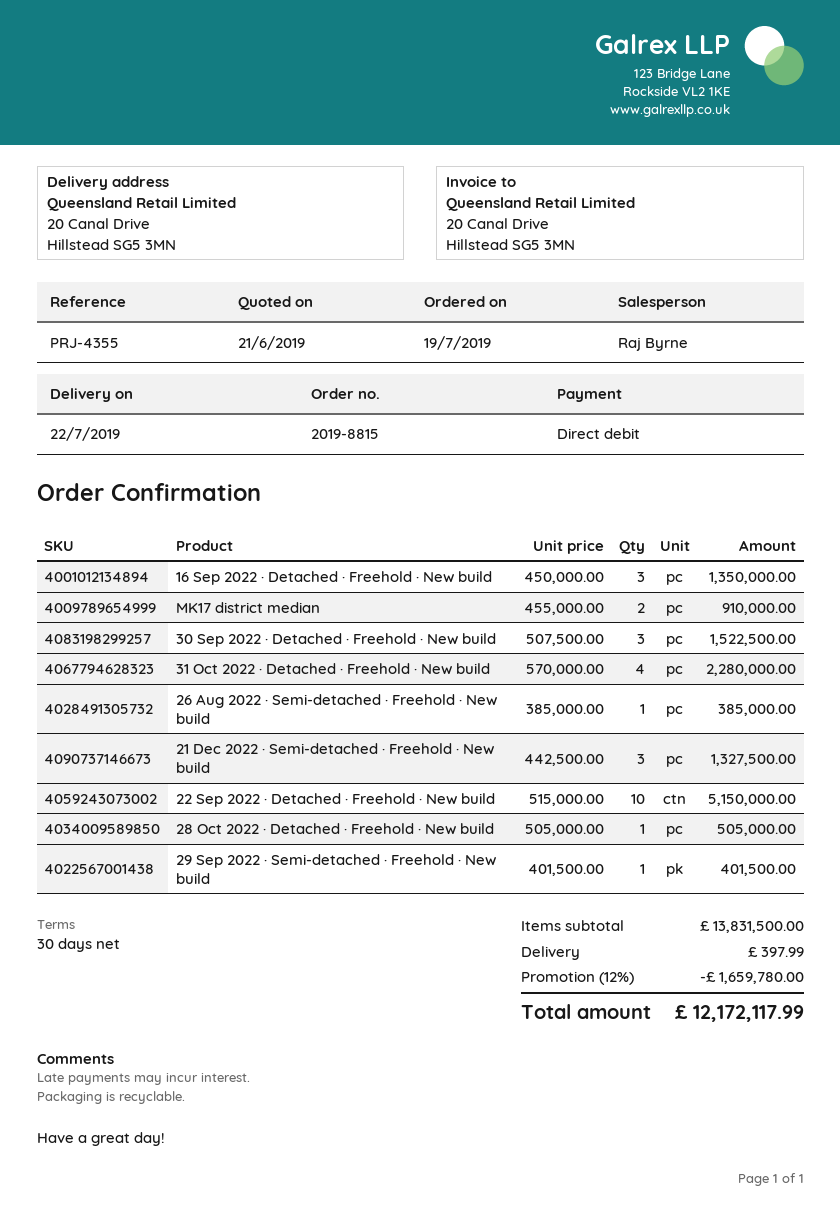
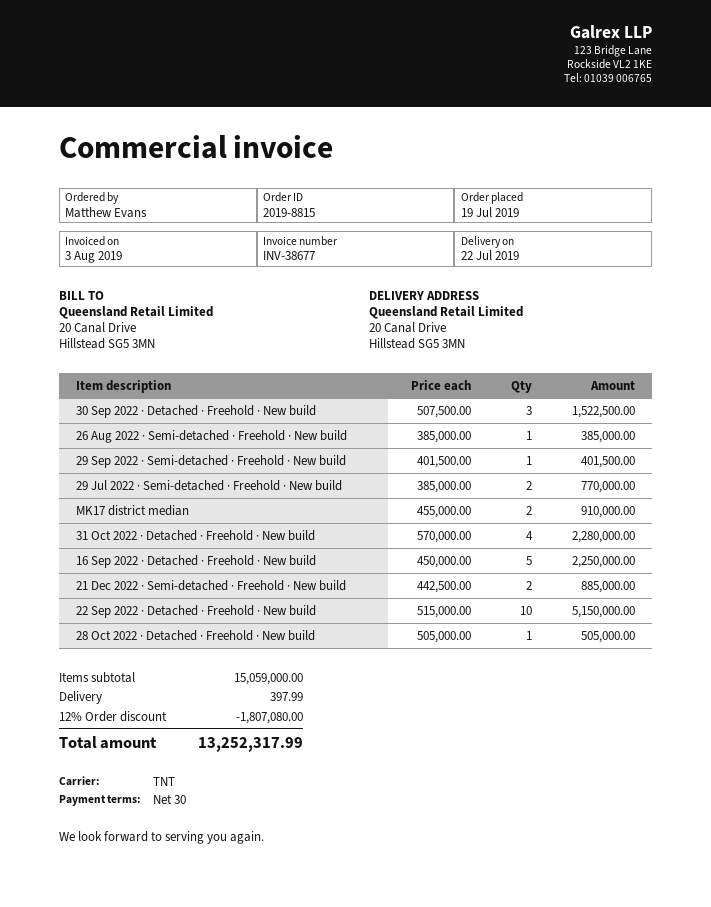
16 Sep 2022 · Detached · Freehold · New build: 3 x 450000.00 = 1350000.00 -> 5 x 450000.00 = 2250000.00
21 Dec 2022 · Semi-detached · Freehold · New build: 3 x 442500.00 = 1327500.00 -> 2 x 442500.00 = 885000.00
29 Jul 2022 · Semi-detached · Freehold · New build: none -> 2 x 385000.00 = 770000.00
subtotal: 13831500.00 -> 15059000.00
discount: 12% = 1659780.00 -> 12% = 1807080.00
total: 12172117.99 -> 13252317.99

